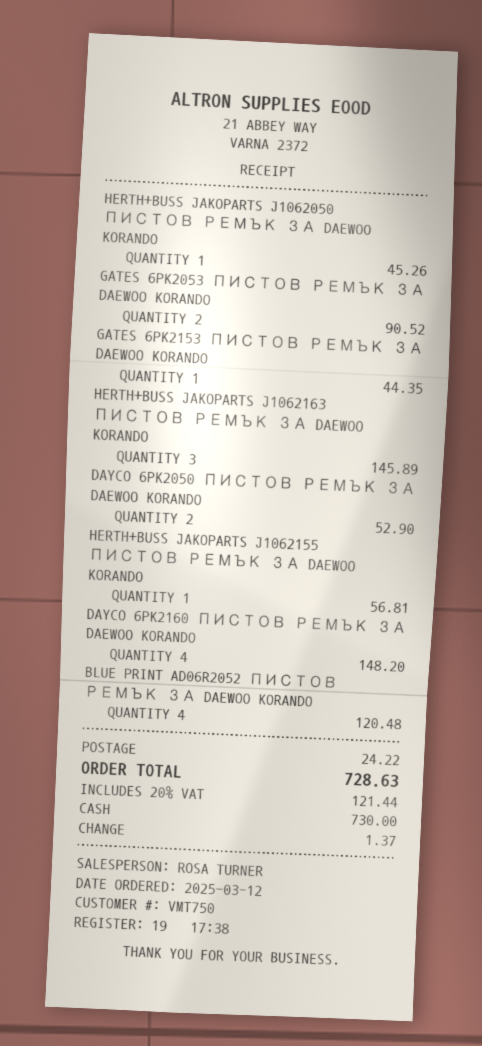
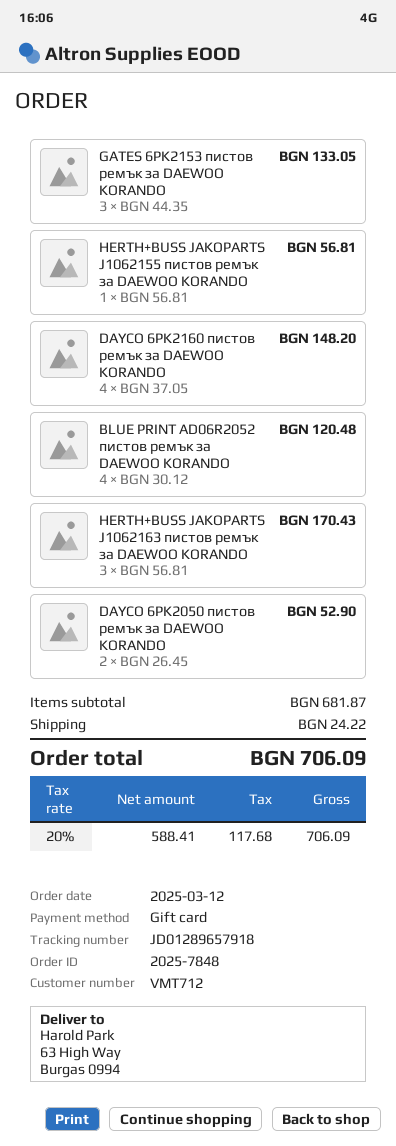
customer number: VMT750 -> VMT712
payment method: cash -> gift card
HERTH+BUSS JAKOPARTS J1062050 ПИСТОВ РЕМЪК ЗА DAEWOO KORANDO: 1 for 45.26 -> none
GATES 6PK2053 ПИСТОВ РЕМЪК ЗА DAEWOO KORANDO: 2 for 90.52 -> none
GATES 6PK2153 ПИСТОВ РЕМЪК ЗА DAEWOO KORANDO: 1 for 44.35 -> 3 for 133.05
HERTH+BUSS JAKOPARTS J1062163 ПИСТОВ РЕМЪК ЗА DAEWOO KORANDO: 3 for 145.89 -> 3 for 170.43
tax: 20% = 121.44 -> 20% = 117.68
total: 728.63 -> 706.09

